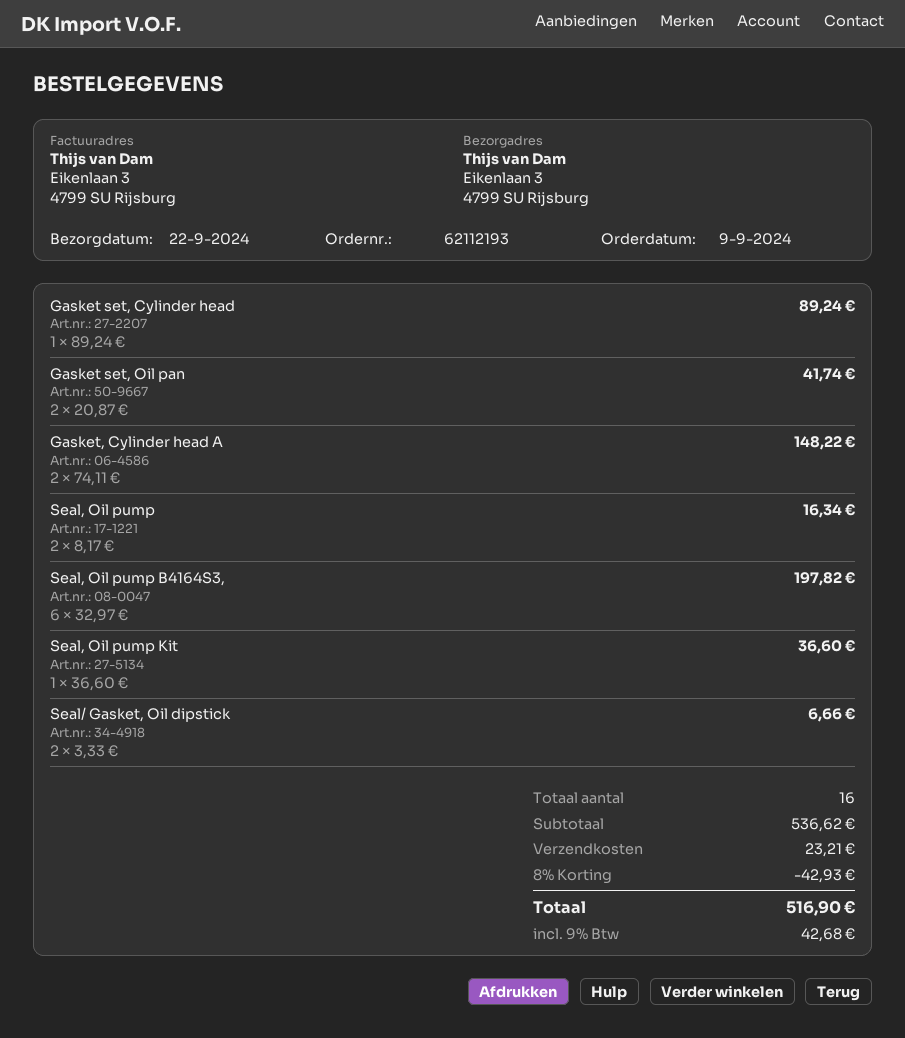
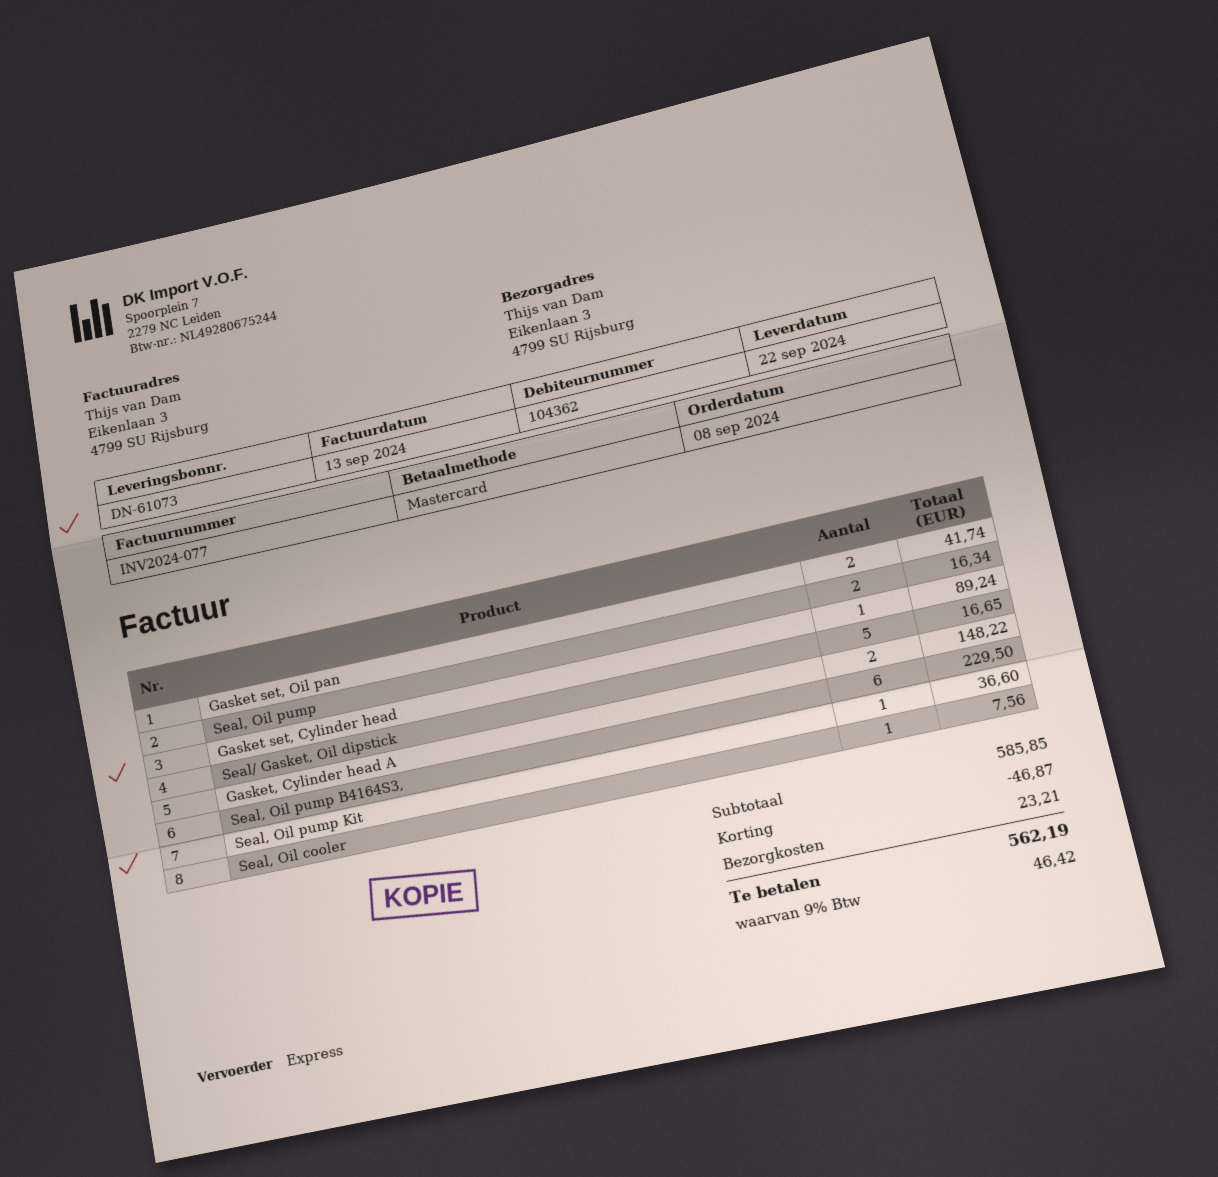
order date: 2024-09-09 -> 2024-09-08
Seal, Oil pump B4164S3,: 6 for 197.82 -> 6 for 229.50
Seal/ Gasket, Oil dipstick: 2 for 6.66 -> 5 for 16.65
Seal, Oil cooler: none -> 1 for 7.56
subtotal: 536.62 -> 585.85
discount: 42.93 -> 46.87
tax: 9% = 42.68 -> 9% = 46.42
total: 516.90 -> 562.19

